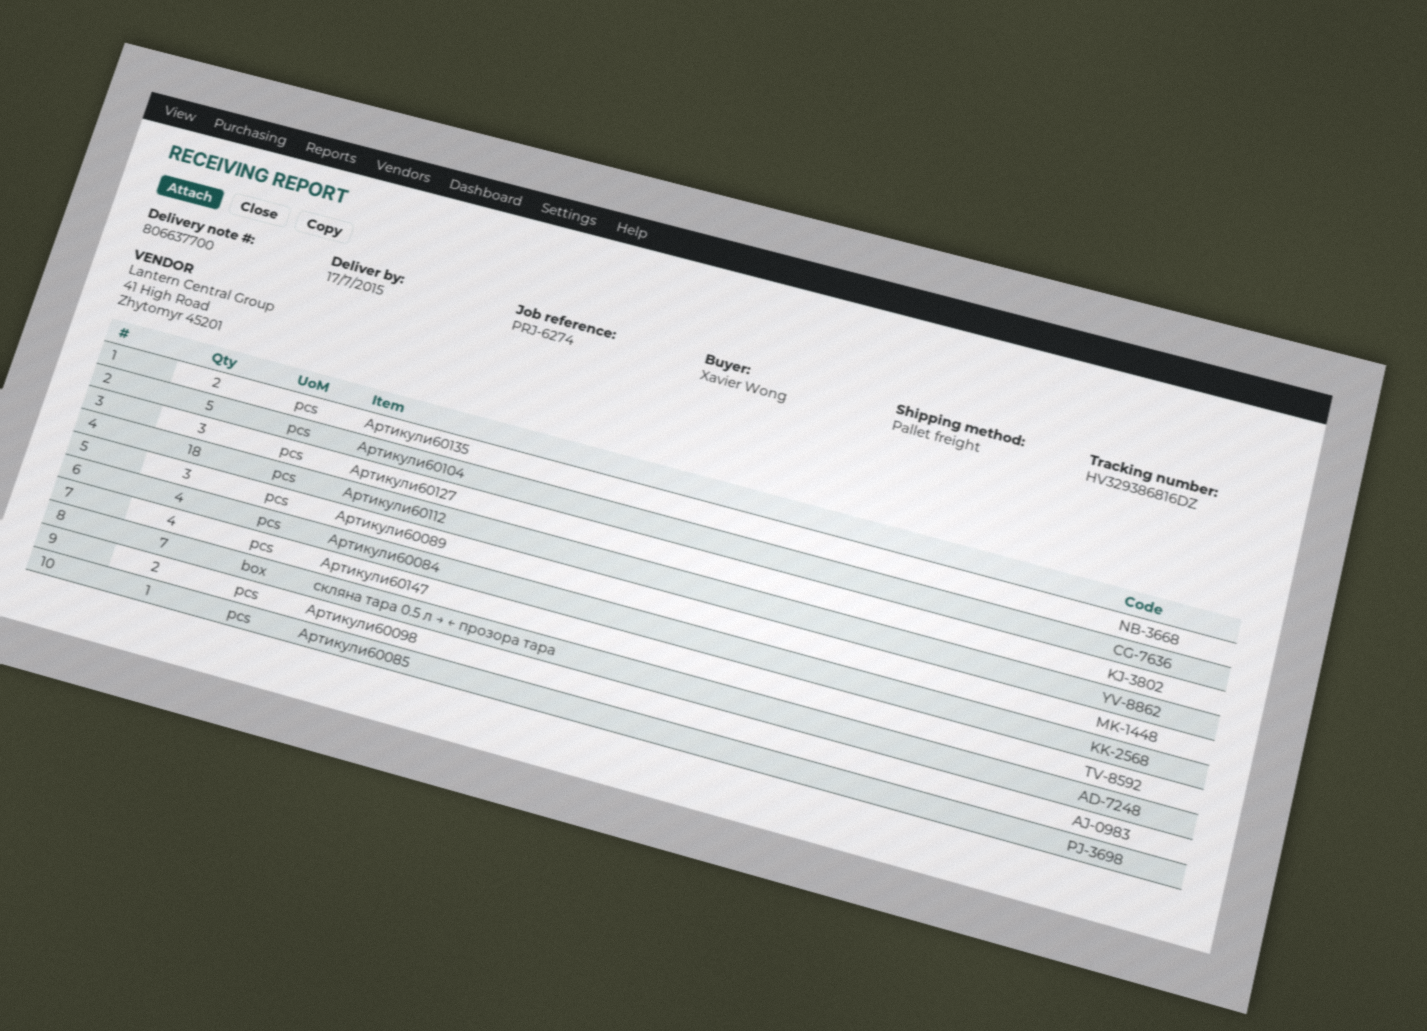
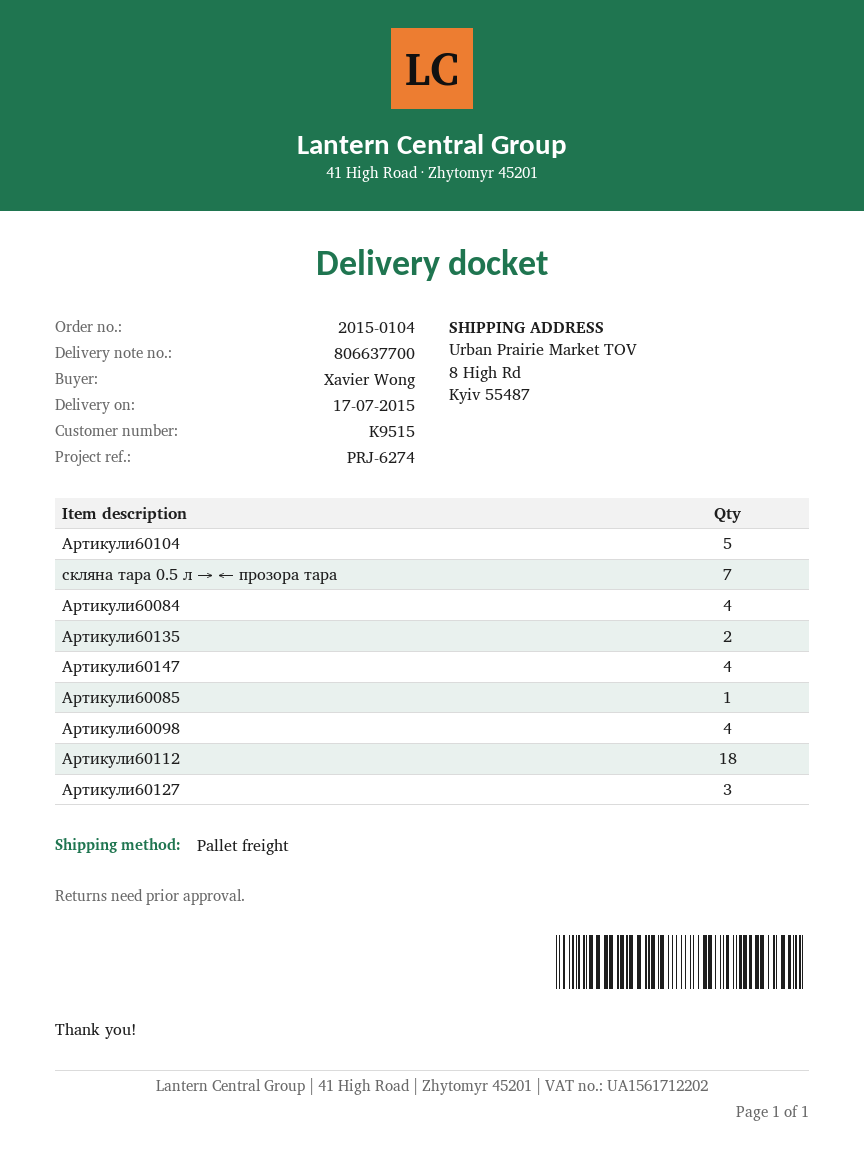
Артикули60089: 3 -> none
Артикули60098: 2 -> 4

